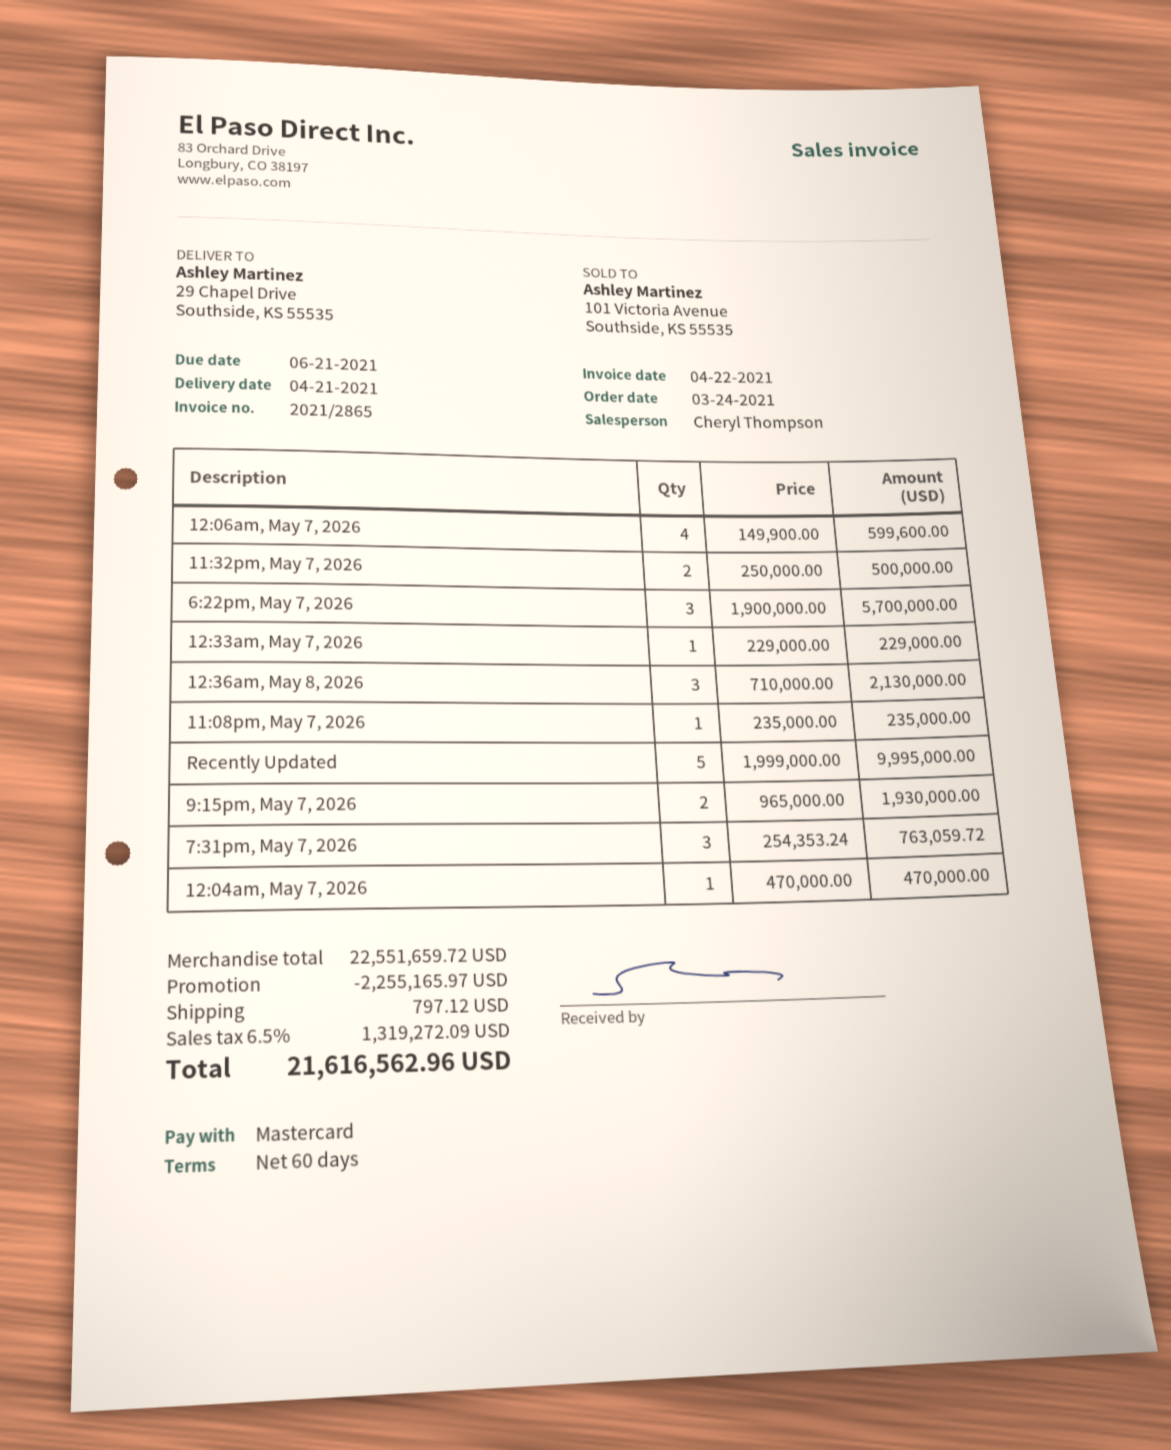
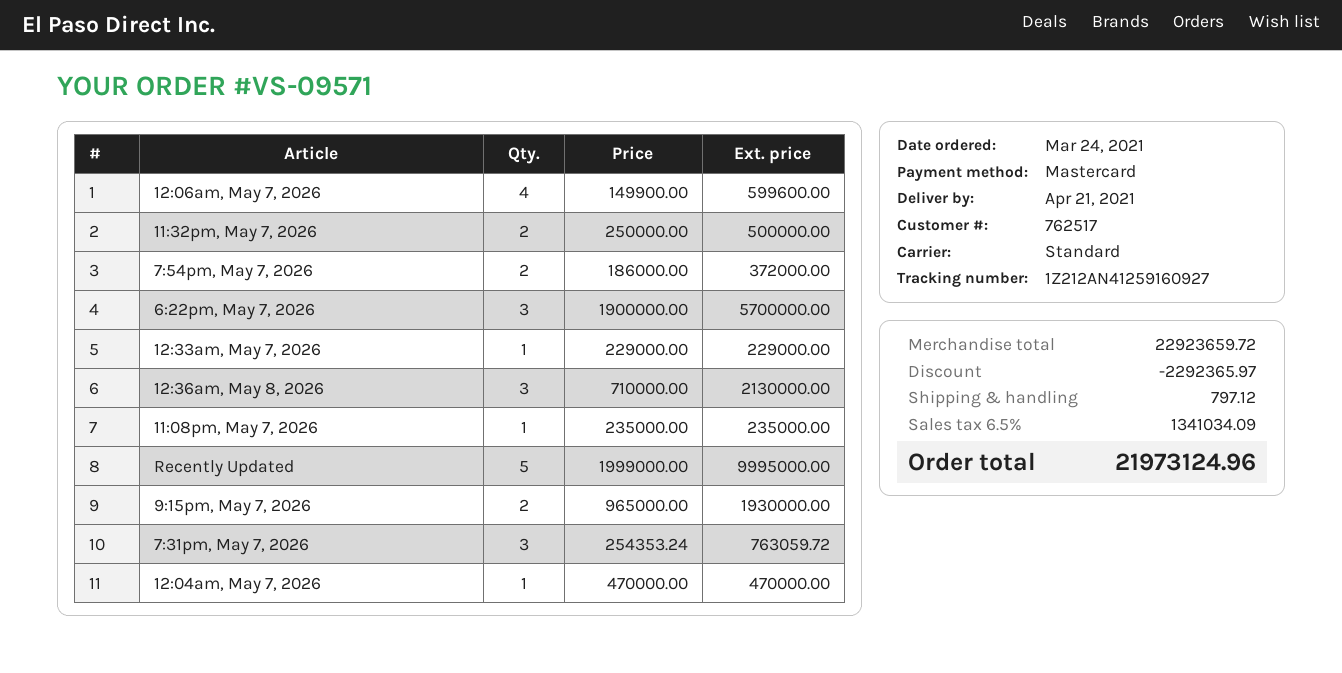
7:54pm, May 7, 2026: none -> 2 x 186000.00 = 372000.00
subtotal: 22551659.72 -> 22923659.72
discount: 2255165.97 -> 2292365.97
tax: 6.5% = 1319272.09 -> 6.5% = 1341034.09
total: 21616562.96 -> 21973124.96

